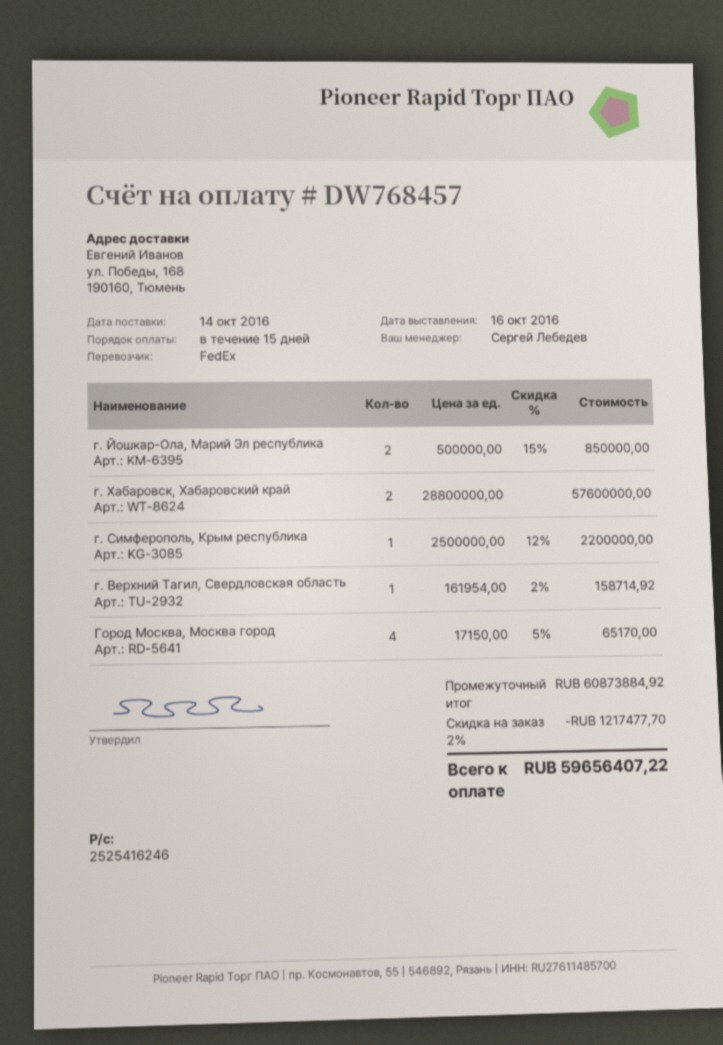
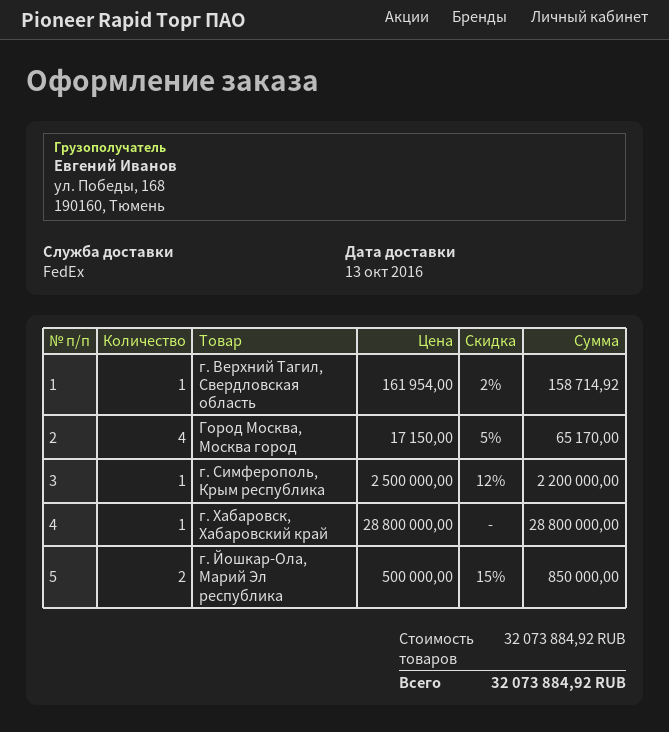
delivery date: 2016-10-14 -> 2016-10-13
г. Хабаровск, Хабаровский край: 2 x 28800000.00 = 57600000.00 -> 1 x 28800000.00 = 28800000.00
subtotal: 60873884.92 -> 32073884.92
discount: 2% = 1217477.70 -> none
total: 59656407.22 -> 32073884.92

